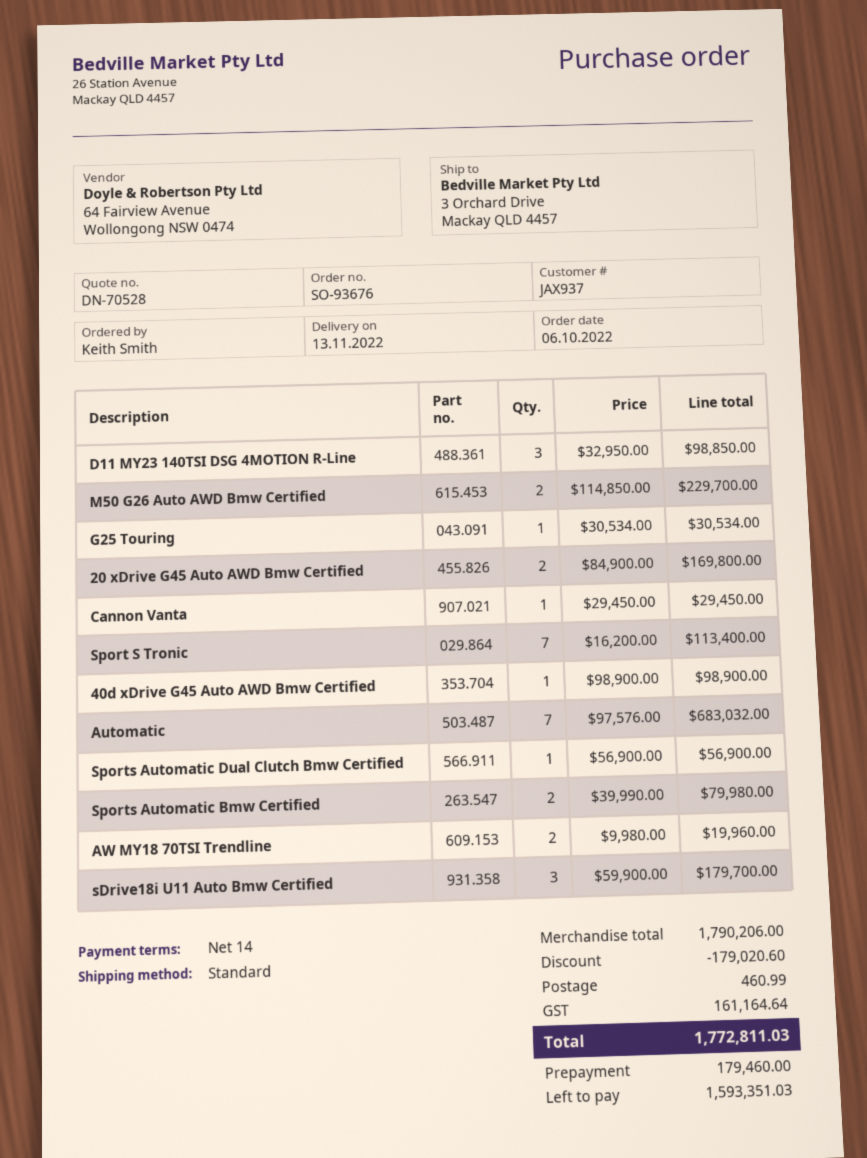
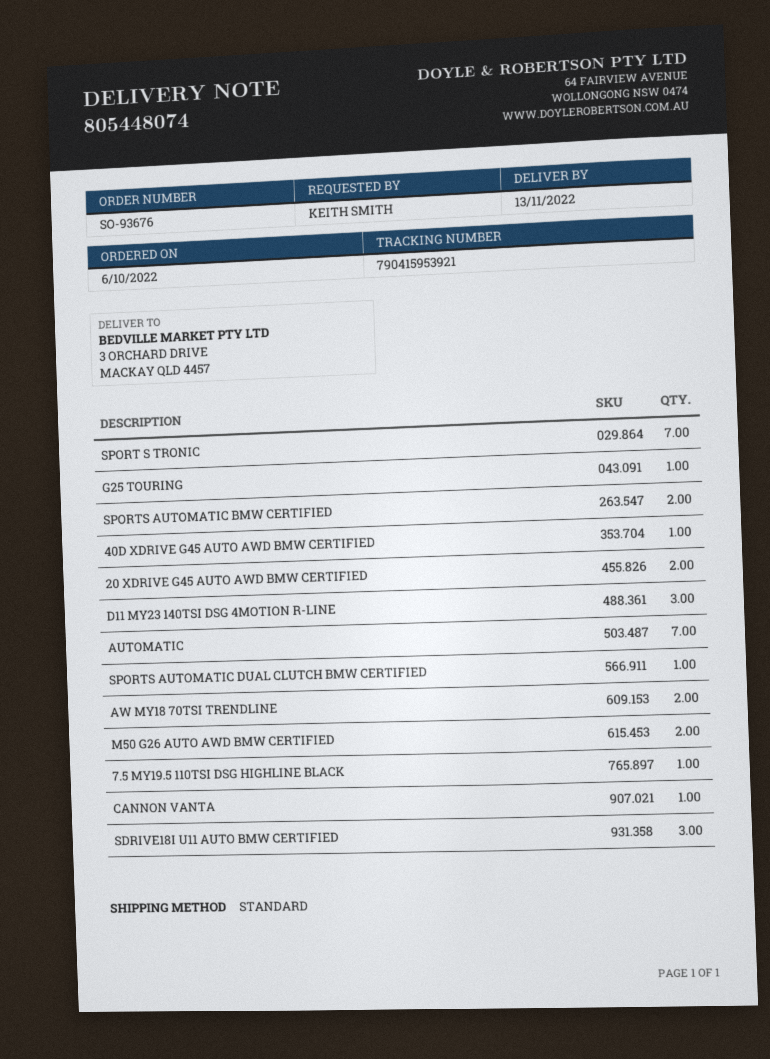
7.5 MY19.5 110TSI DSG HIGHLINE BLACK: none -> 1

